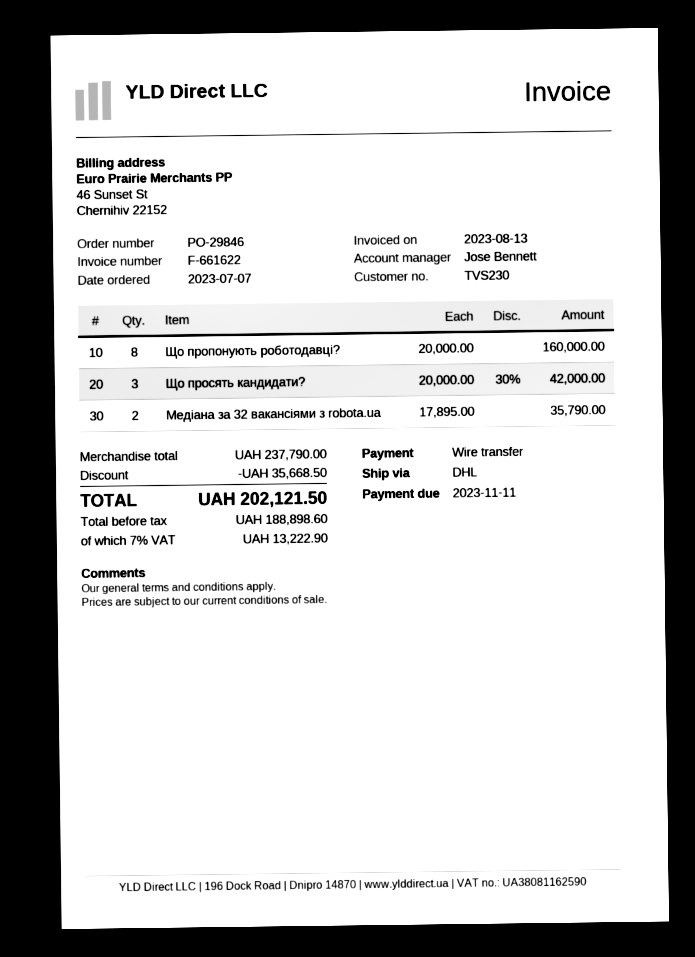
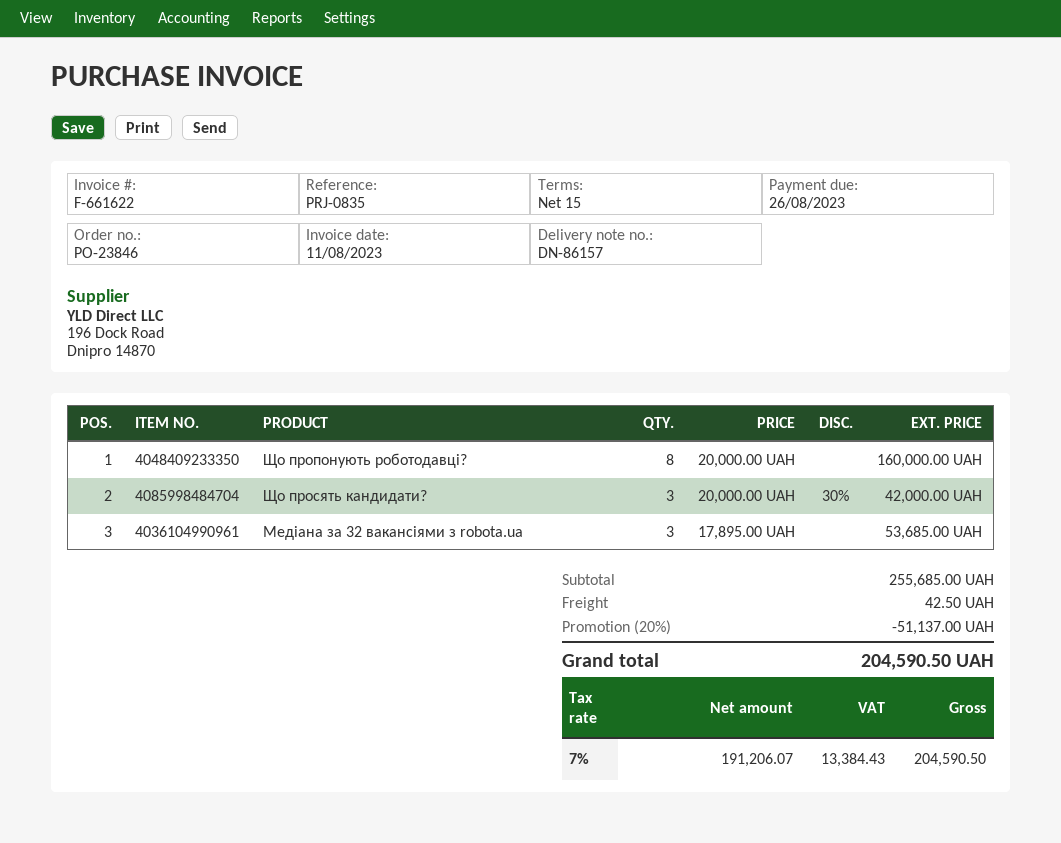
order number: PO-29846 -> PO-23846
invoice date: 2023-08-13 -> 2023-08-11
due date: 2023-11-11 -> 2023-08-26
Медіана за 32 вакансіями з robota.ua: 2 x 17895.00 = 35790.00 -> 3 x 17895.00 = 53685.00
subtotal: 237790.00 -> 255685.00
discount: 35668.50 -> 51137.00
shipping: none -> 42.50
net: 188898.60 -> 191206.07
tax: 7% = 13222.90 -> 7% = 13384.43
total: 202121.50 -> 204590.50

